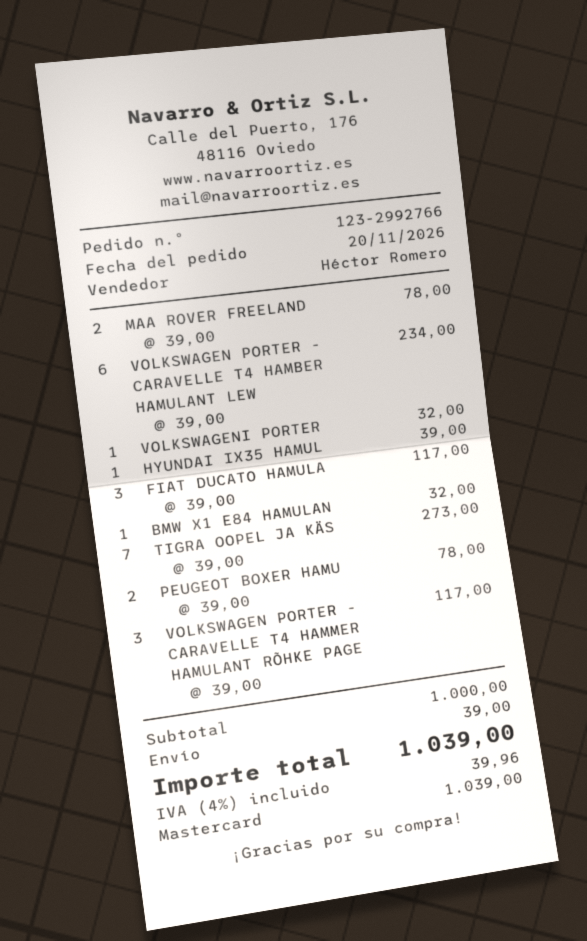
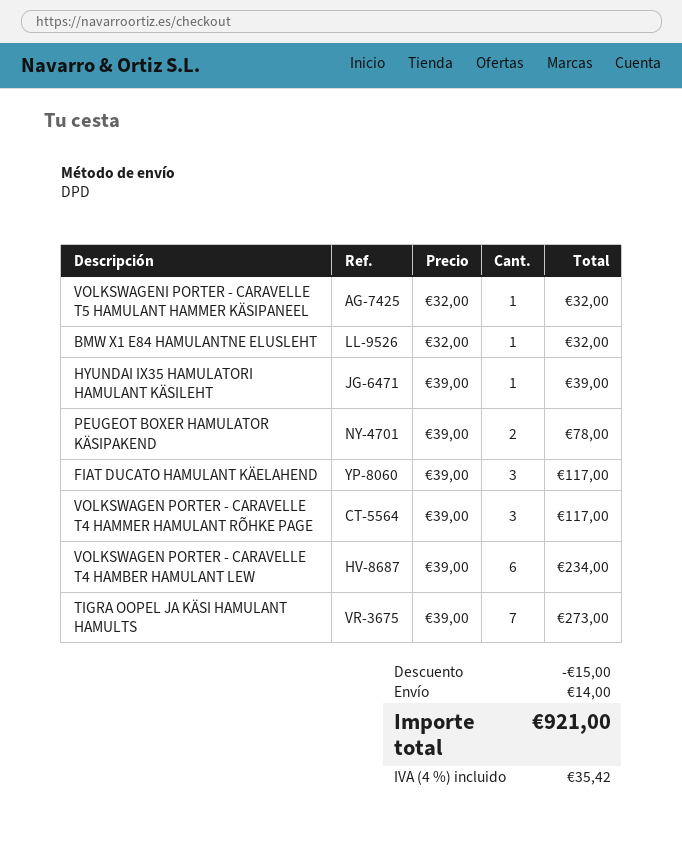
MAA ROVER FREELAND: 2 x 39.00 = 78.00 -> none
discount: none -> 15.00
shipping: 39.00 -> 14.00
tax: 4% = 39.96 -> 4% = 35.42
total: 1039.00 -> 921.00

